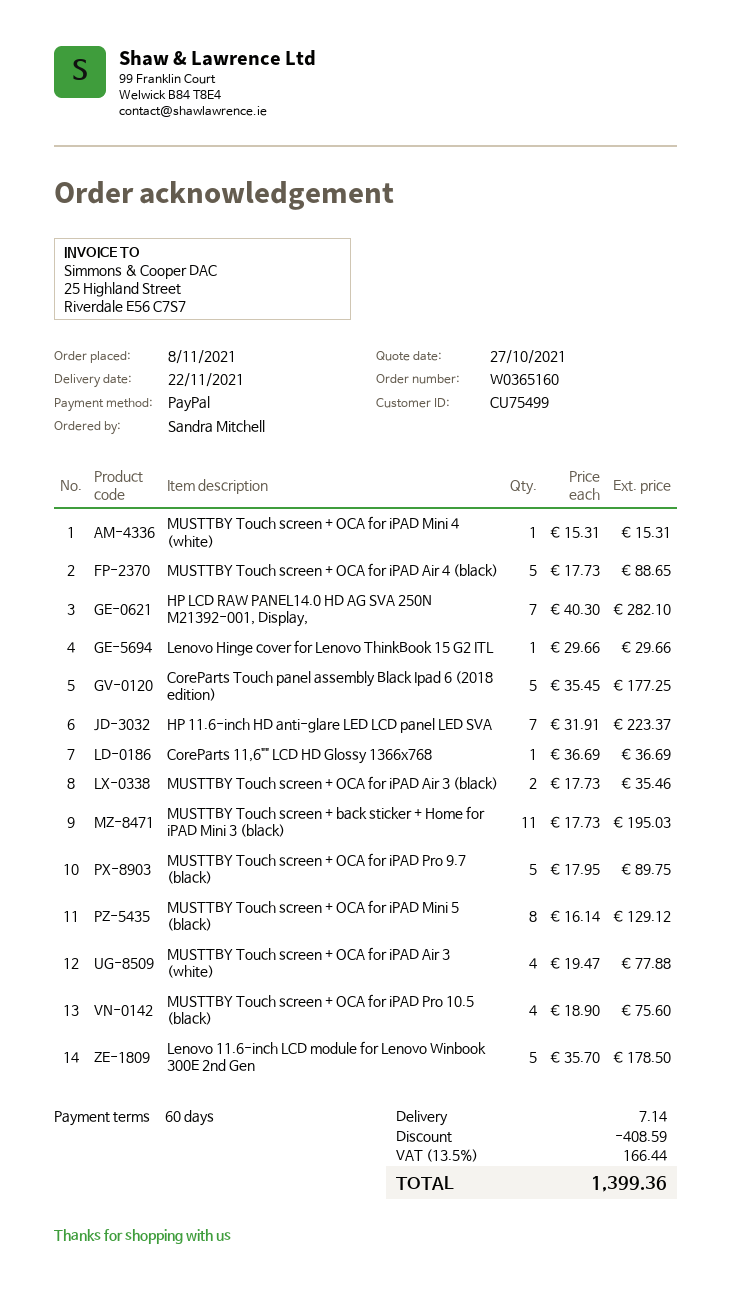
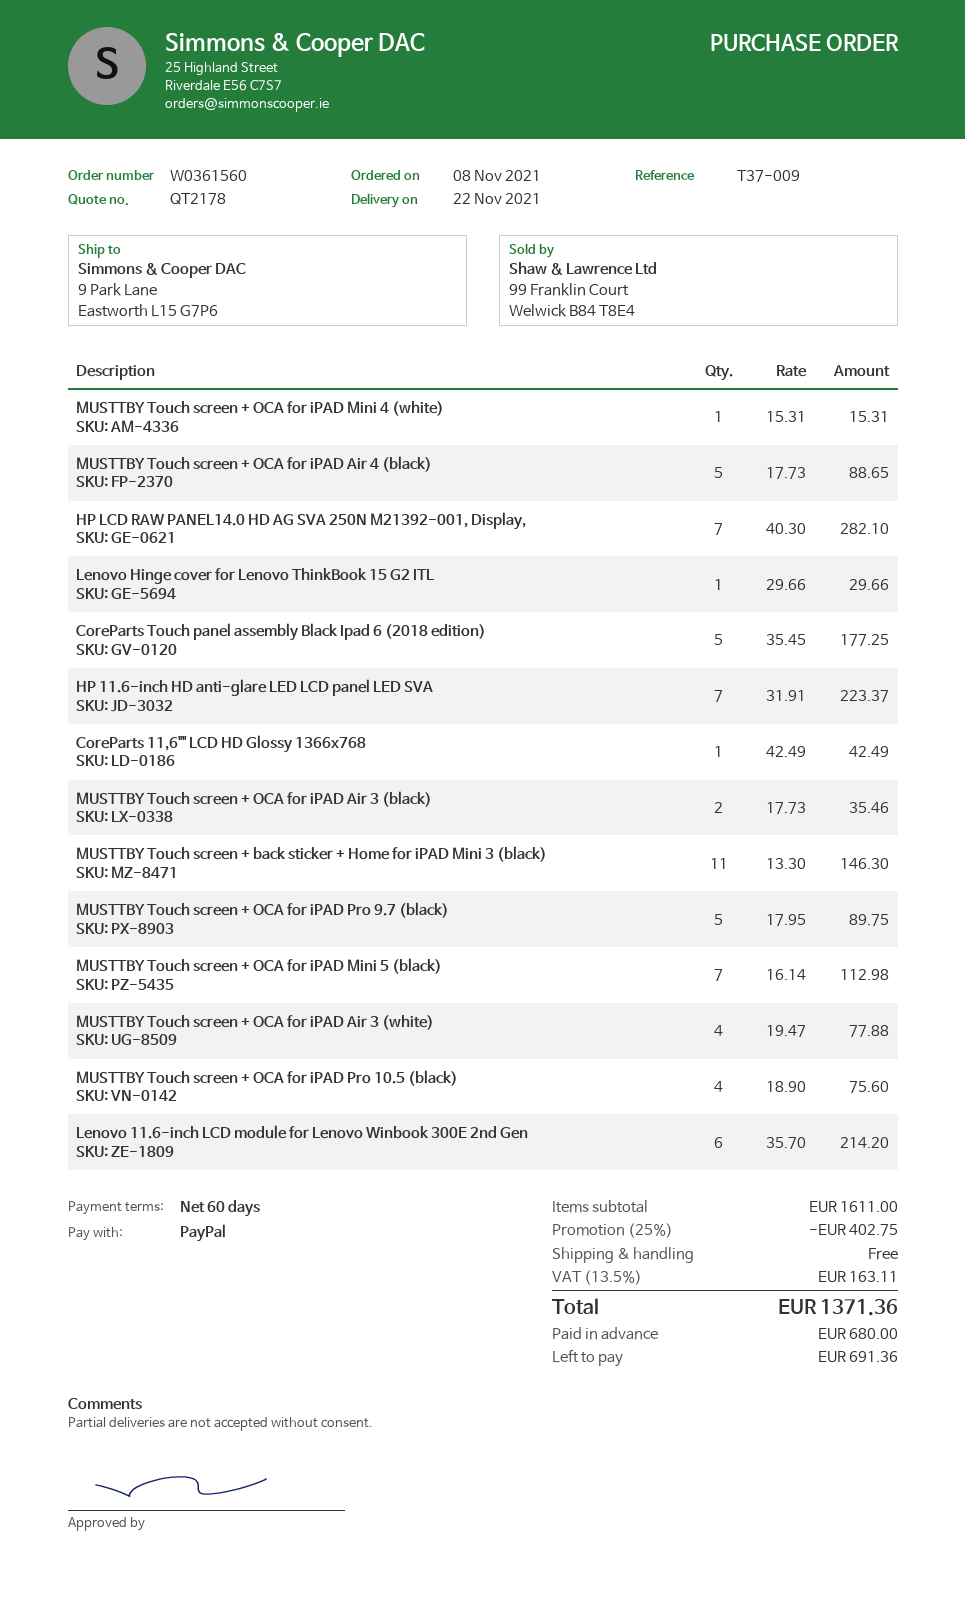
order number: W0365160 -> W0361560
CoreParts 11,6"" LCD HD Glossy 1366x768: 1 x 36.69 = 36.69 -> 1 x 42.49 = 42.49
MUSTTBY Touch screen + back sticker + Home for iPAD Mini 3 (black): 11 x 17.73 = 195.03 -> 11 x 13.30 = 146.30
MUSTTBY Touch screen + OCA for iPAD Mini 5 (black): 8 x 16.14 = 129.12 -> 7 x 16.14 = 112.98
Lenovo 11.6-inch LCD module for Lenovo Winbook 300E 2nd Gen: 5 x 35.70 = 178.50 -> 6 x 35.70 = 214.20
discount: 408.59 -> 402.75
shipping: 7.14 -> 0.00
tax: 13.5% = 166.44 -> 13.5% = 163.11
total: 1399.36 -> 1371.36

